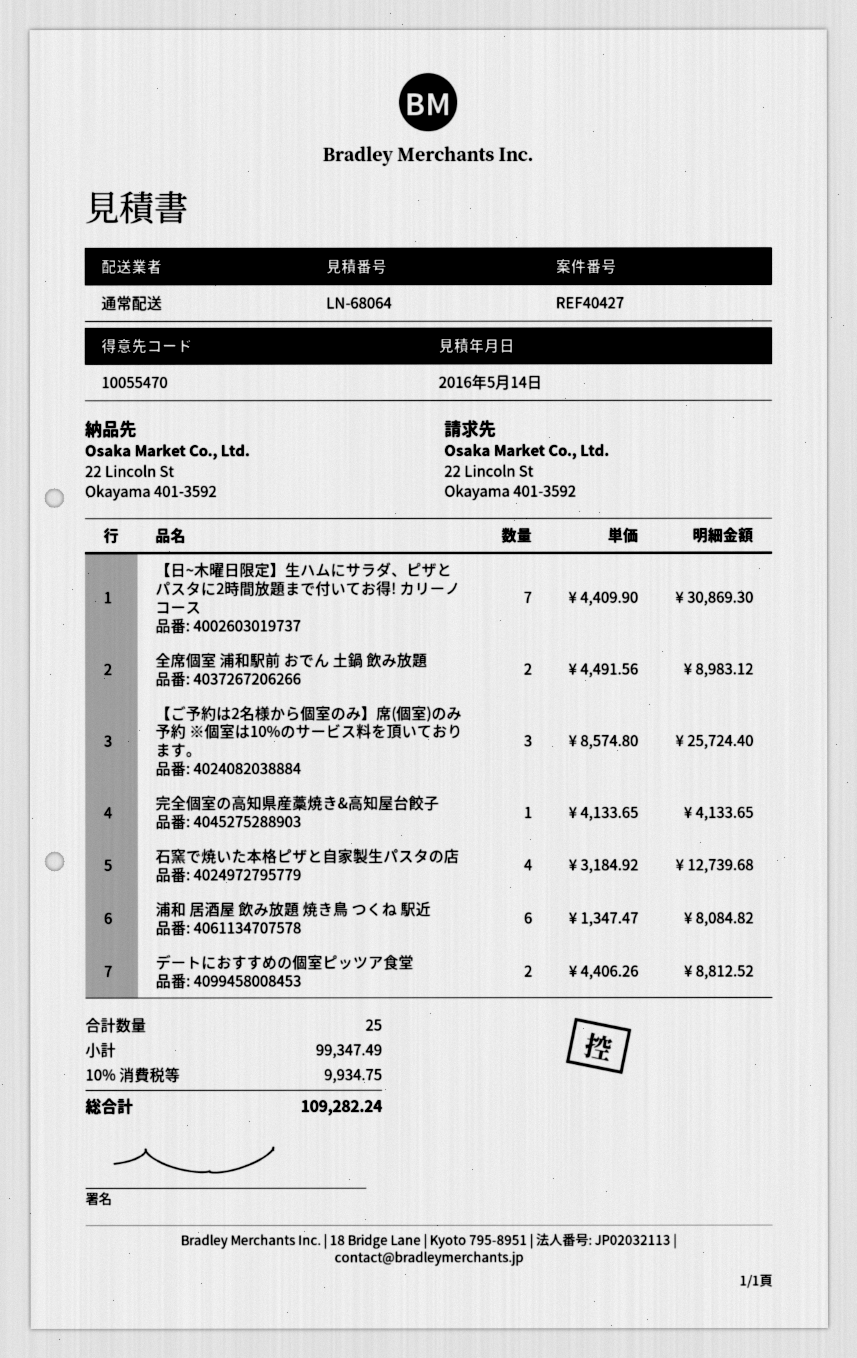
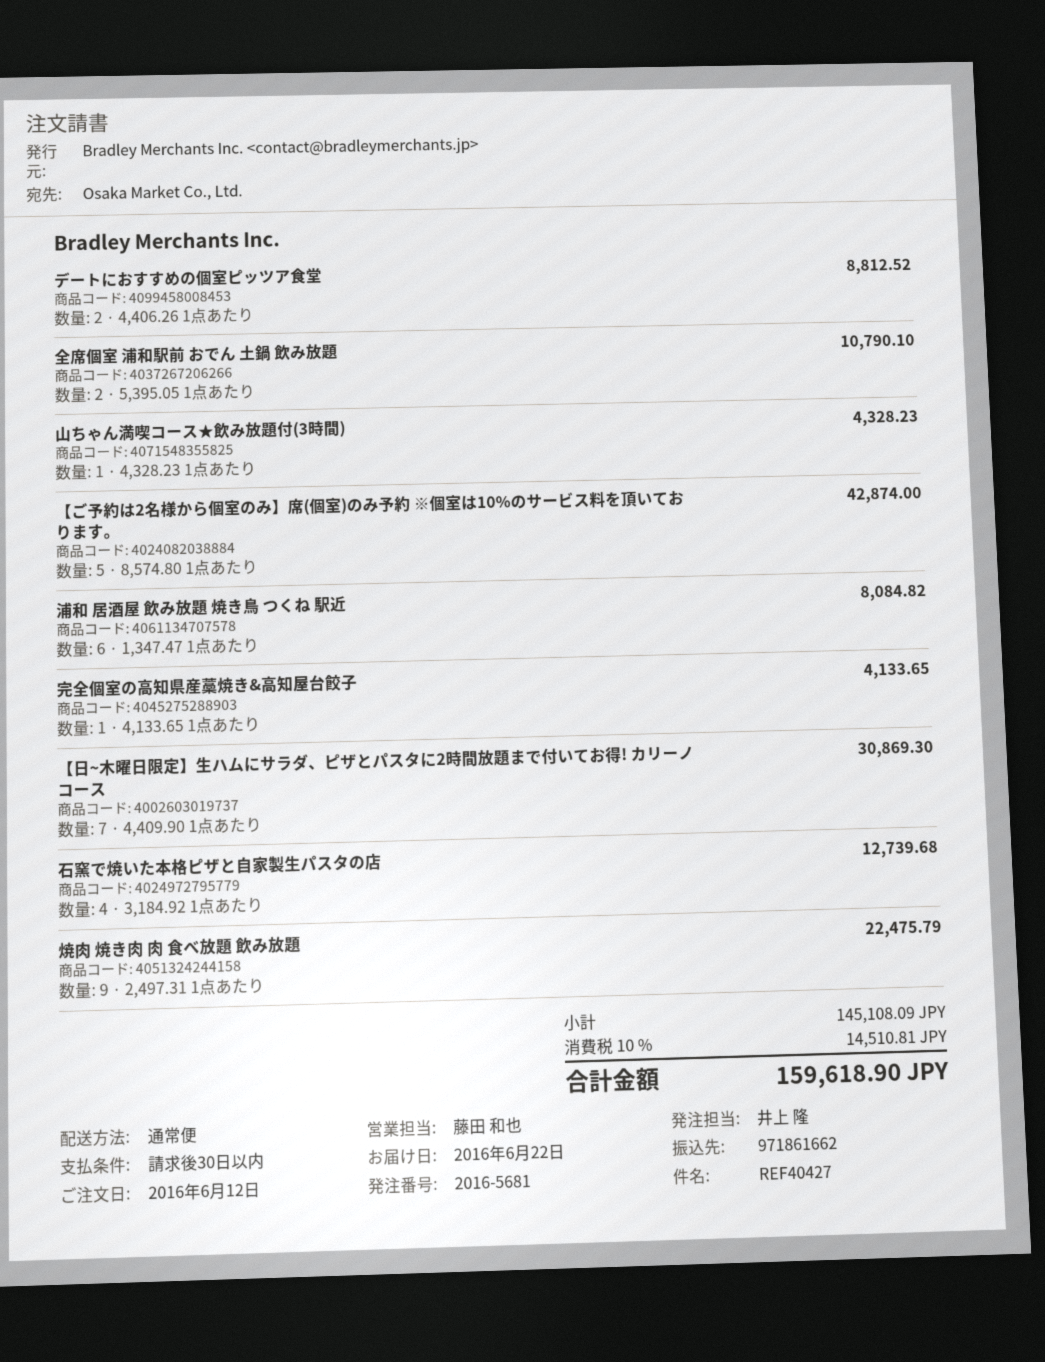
全席個室 浦和駅前 おでん 土鍋 飲み放題: 2 x 4491.56 = 8983.12 -> 2 x 5395.05 = 10790.10
【ご予約は2名様から個室のみ】席(個室)のみ予約 ※個室は10%のサービス料を頂いております。: 3 x 8574.80 = 25724.40 -> 5 x 8574.80 = 42874.00
山ちゃん満喫コース★飲み放題付(3時間): none -> 1 x 4328.23 = 4328.23
焼肉 焼き肉 肉 食べ放題 飲み放題: none -> 9 x 2497.31 = 22475.79
subtotal: 99347.49 -> 145108.09
tax: 10% = 9934.75 -> 10% = 14510.81
total: 109282.24 -> 159618.90

